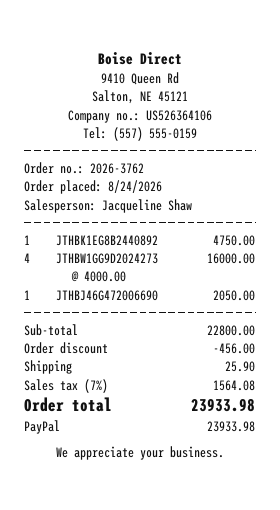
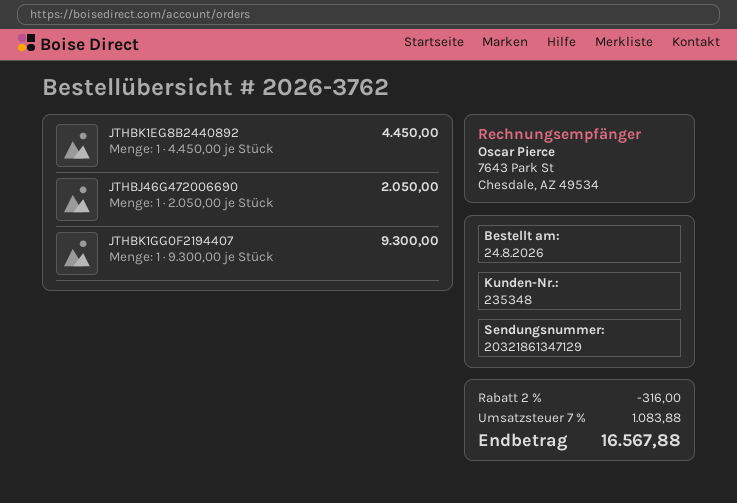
JTHBK1EG8B2440892: 1 x 4750.00 = 4750.00 -> 1 x 4450.00 = 4450.00
JTHBW1GG9D2024273: 4 x 4000.00 = 16000.00 -> none
JTHBK1GG0F2194407: none -> 1 x 9300.00 = 9300.00
discount: 456.00 -> 316.00
shipping: 25.90 -> none
tax: 7% = 1564.08 -> 7% = 1083.88
total: 23933.98 -> 16567.88

